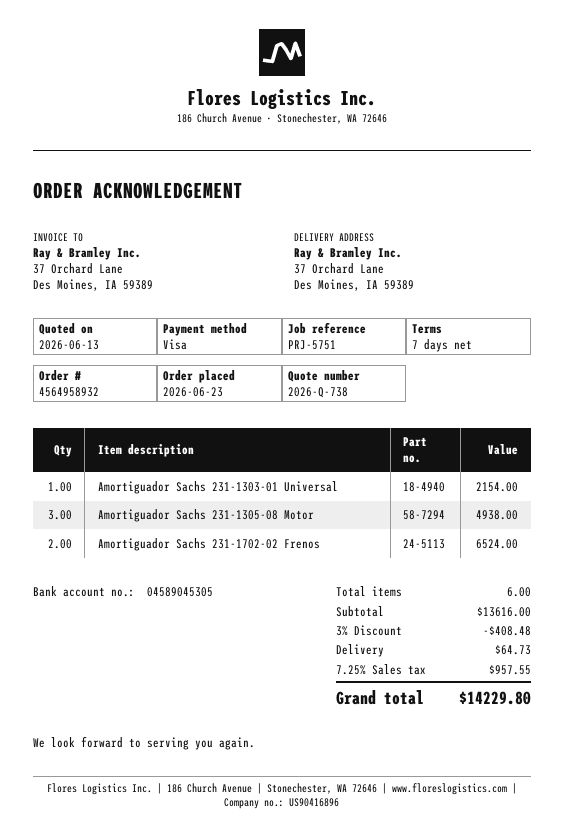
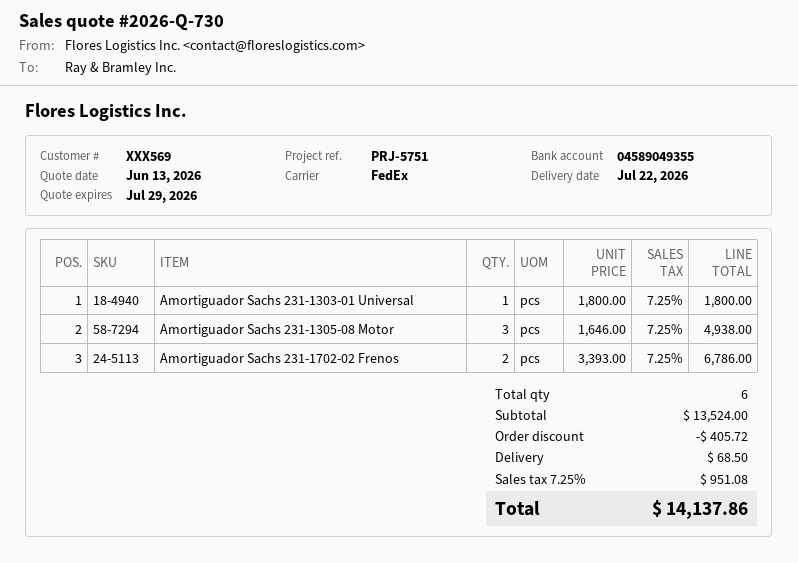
quote number: 2026-Q-738 -> 2026-Q-730
bank account: 04589045305 -> 04589049355
Amortiguador Sachs 231-1303-01 Universal: 1 for 2154.00 -> 1 for 1800.00
Amortiguador Sachs 231-1702-02 Frenos: 2 for 6524.00 -> 2 for 6786.00
subtotal: 13616.00 -> 13524.00
discount: 408.48 -> 405.72
shipping: 64.73 -> 68.50
tax: 7.25% = 957.55 -> 7.25% = 951.08
total: 14229.80 -> 14137.86

